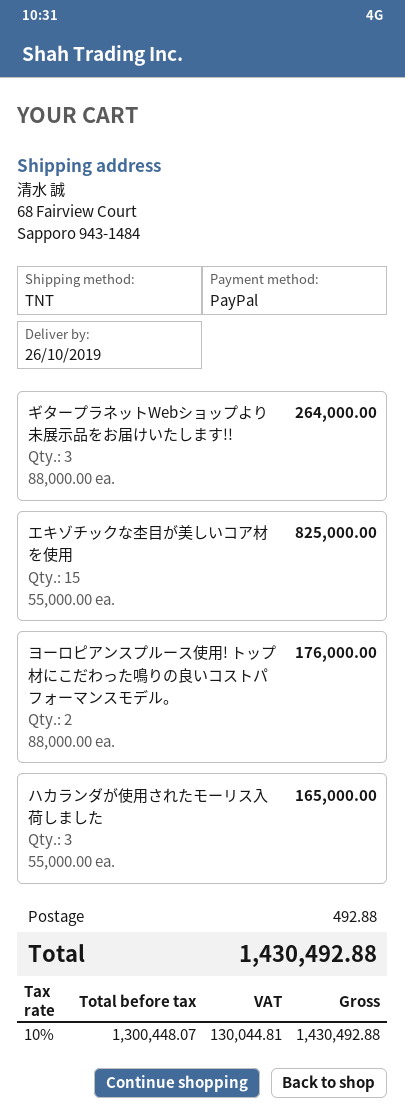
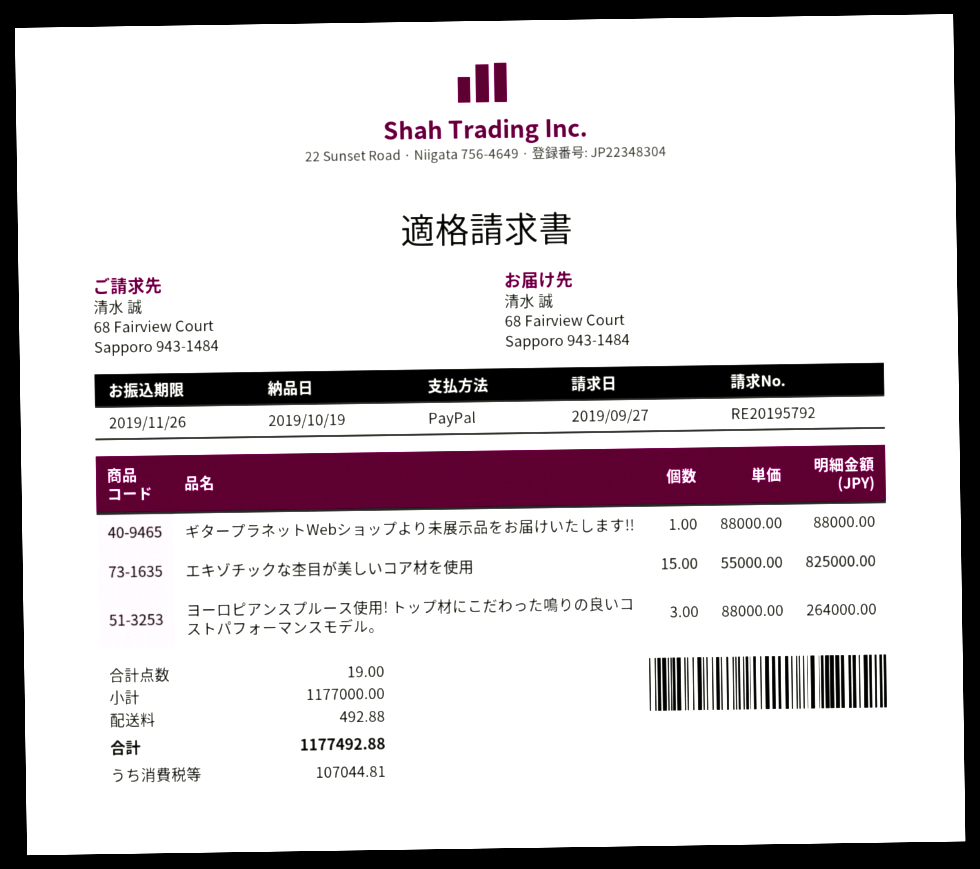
delivery date: 2019-10-26 -> 2019-10-19
ギタープラネットWebショップより未展示品をお届けいたします!!: 3 x 88000.00 = 264000.00 -> 1 x 88000.00 = 88000.00
ヨーロピアンスプルース使用! トップ材にこだわった鳴りの良いコストパフォーマンスモデル。: 2 x 88000.00 = 176000.00 -> 3 x 88000.00 = 264000.00
ハカランダが使用されたモーリス入荷しました: 3 x 55000.00 = 165000.00 -> none
tax: 130044.81 -> 107044.81
total: 1430492.88 -> 1177492.88

